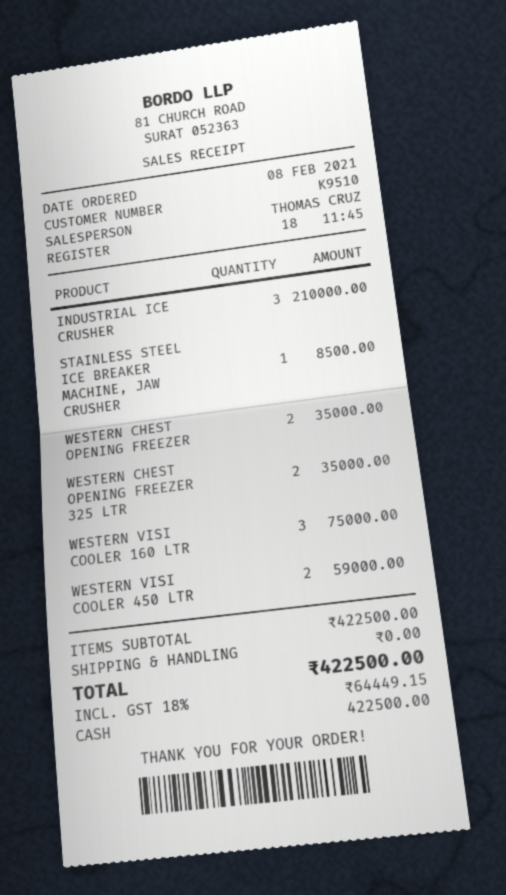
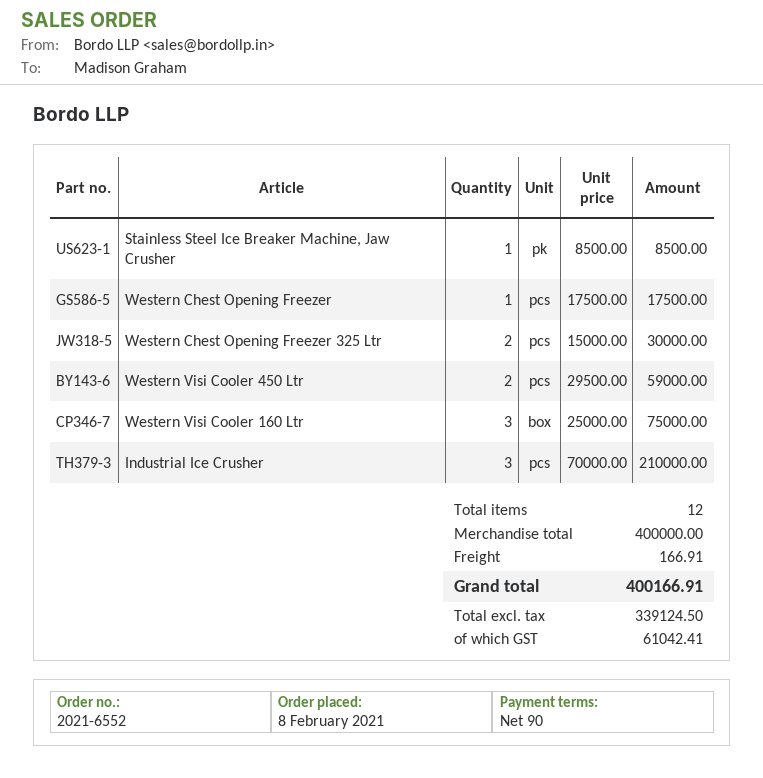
WESTERN CHEST OPENING FREEZER: 2 for 35000.00 -> 1 for 17500.00
WESTERN CHEST OPENING FREEZER 325 LTR: 2 for 35000.00 -> 2 for 30000.00
subtotal: 422500.00 -> 400000.00
shipping: 0.00 -> 166.91
tax: 64449.15 -> 61042.41
total: 422500.00 -> 400166.91

